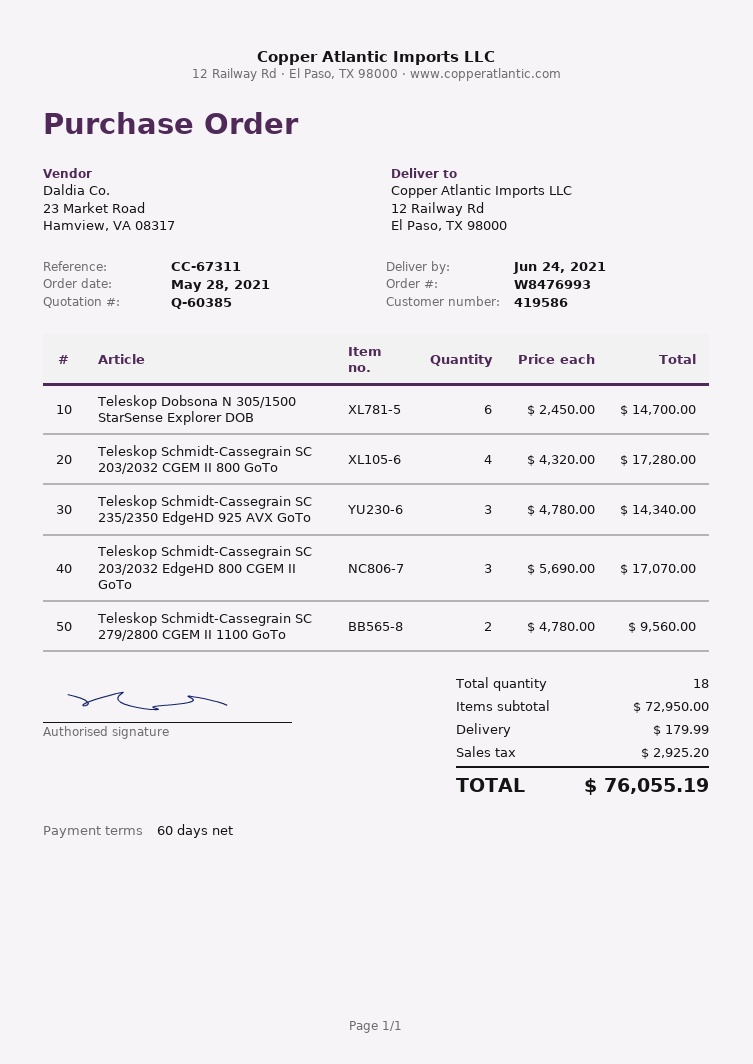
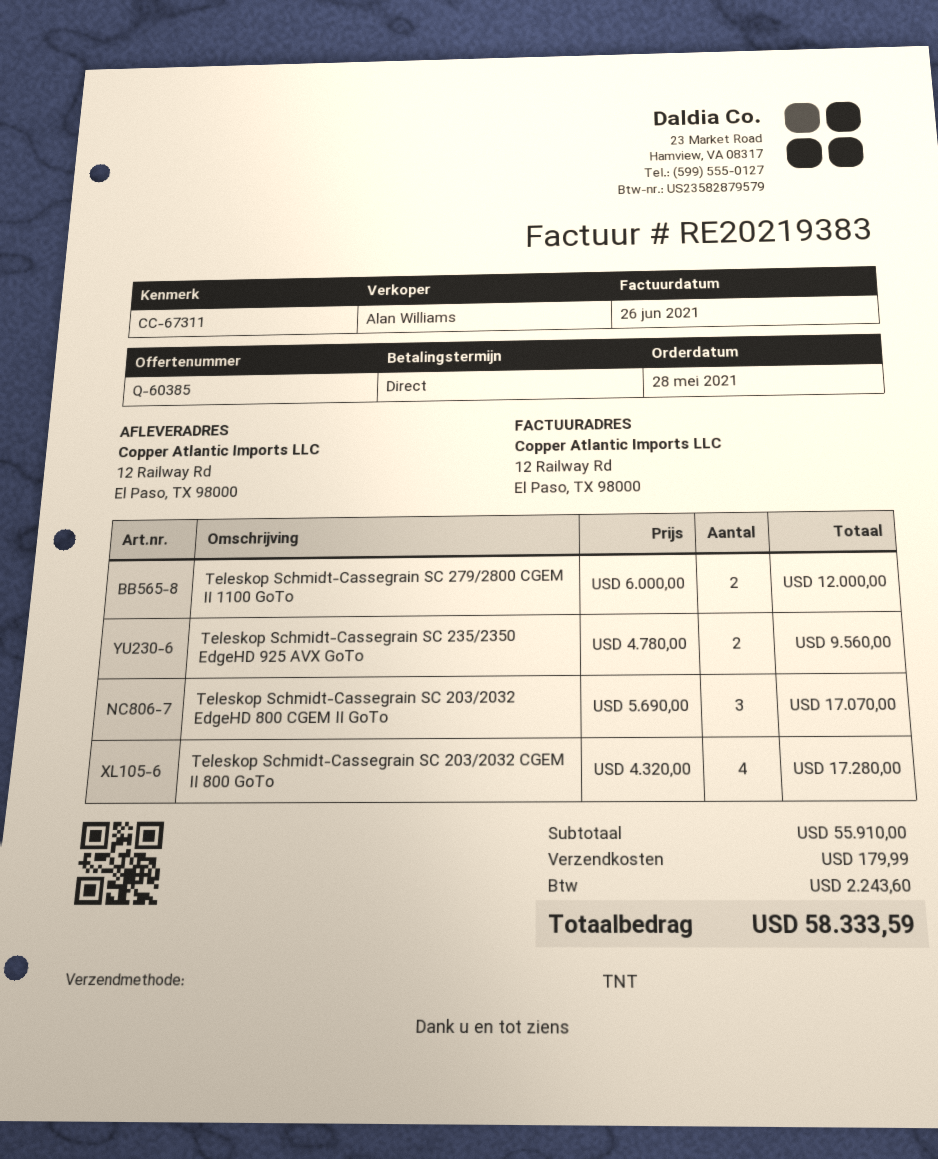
payment terms: 60 days -> on receipt
Teleskop Dobsona N 305/1500 StarSense Explorer DOB: 6 x 2450.00 = 14700.00 -> none
Teleskop Schmidt-Cassegrain SC 235/2350 EdgeHD 925 AVX GoTo: 3 x 4780.00 = 14340.00 -> 2 x 4780.00 = 9560.00
Teleskop Schmidt-Cassegrain SC 279/2800 CGEM II 1100 GoTo: 2 x 4780.00 = 9560.00 -> 2 x 6000.00 = 12000.00
subtotal: 72950.00 -> 55910.00
tax: 2925.20 -> 2243.60
total: 76055.19 -> 58333.59

